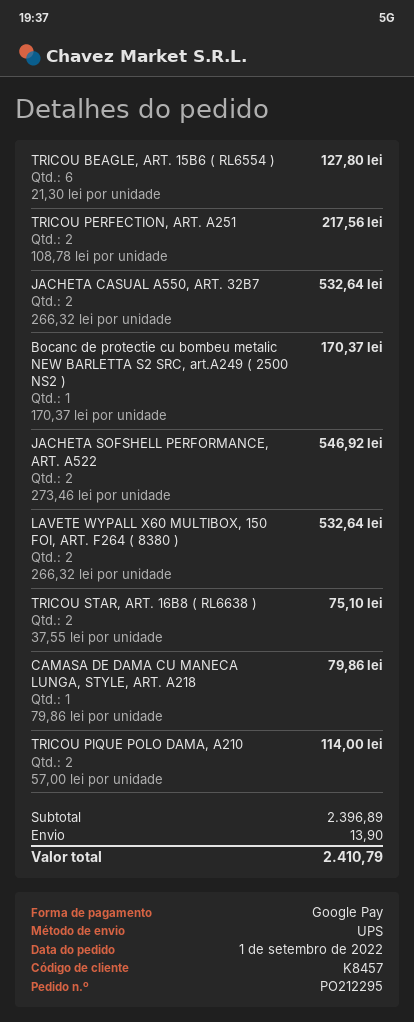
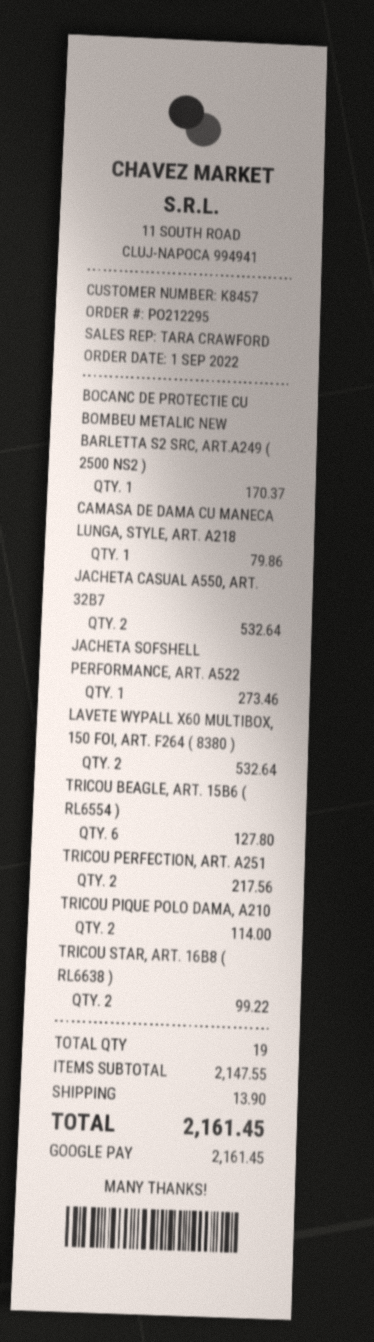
JACHETA SOFSHELL PERFORMANCE, ART. A522: 2 for 546.92 -> 1 for 273.46
TRICOU STAR, ART. 16B8 ( RL6638 ): 2 for 75.10 -> 2 for 99.22
subtotal: 2396.89 -> 2147.55
total: 2410.79 -> 2161.45

